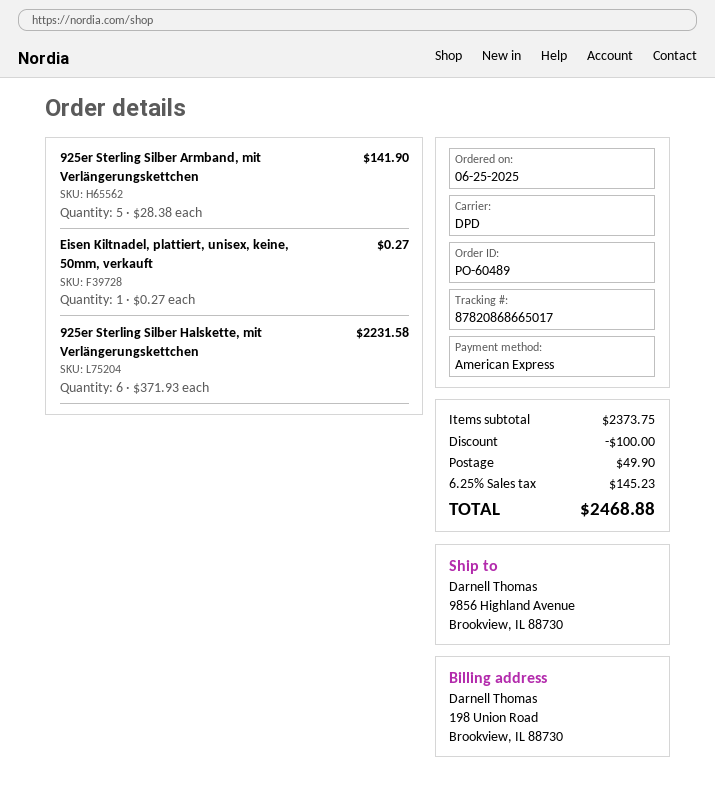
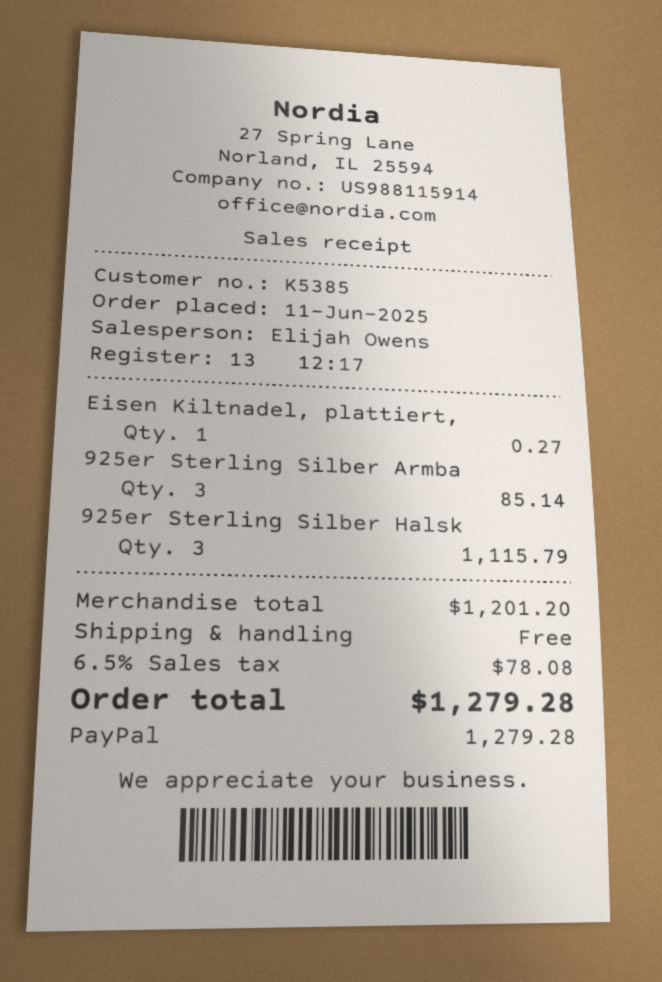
order date: 2025-06-25 -> 2025-06-11
payment method: American Express -> PayPal
925er Sterling Silber Armband, mit Verlängerungskettchen: 5 for 141.90 -> 3 for 85.14
925er Sterling Silber Halskette, mit Verlängerungskettchen: 6 for 2231.58 -> 3 for 1115.79
subtotal: 2373.75 -> 1201.20
discount: 100.00 -> none
shipping: 49.90 -> 0.00
tax: 6.25% = 145.23 -> 6.5% = 78.08
total: 2468.88 -> 1279.28

